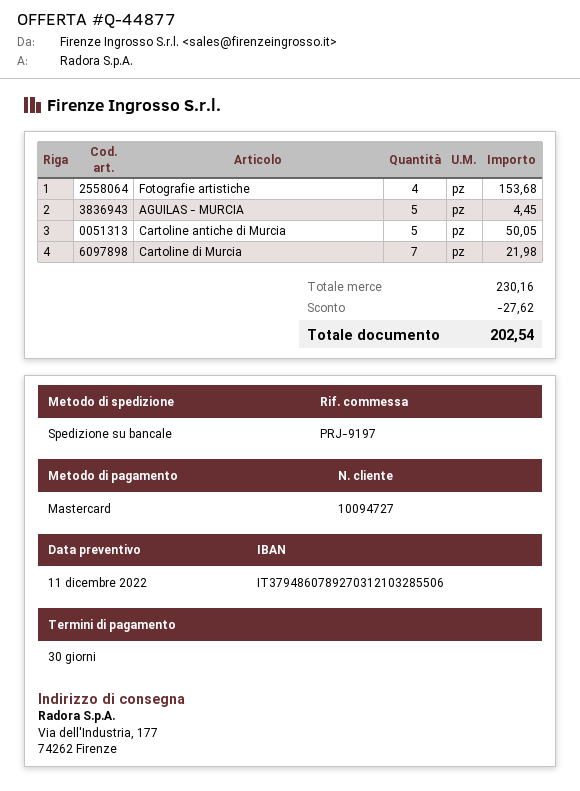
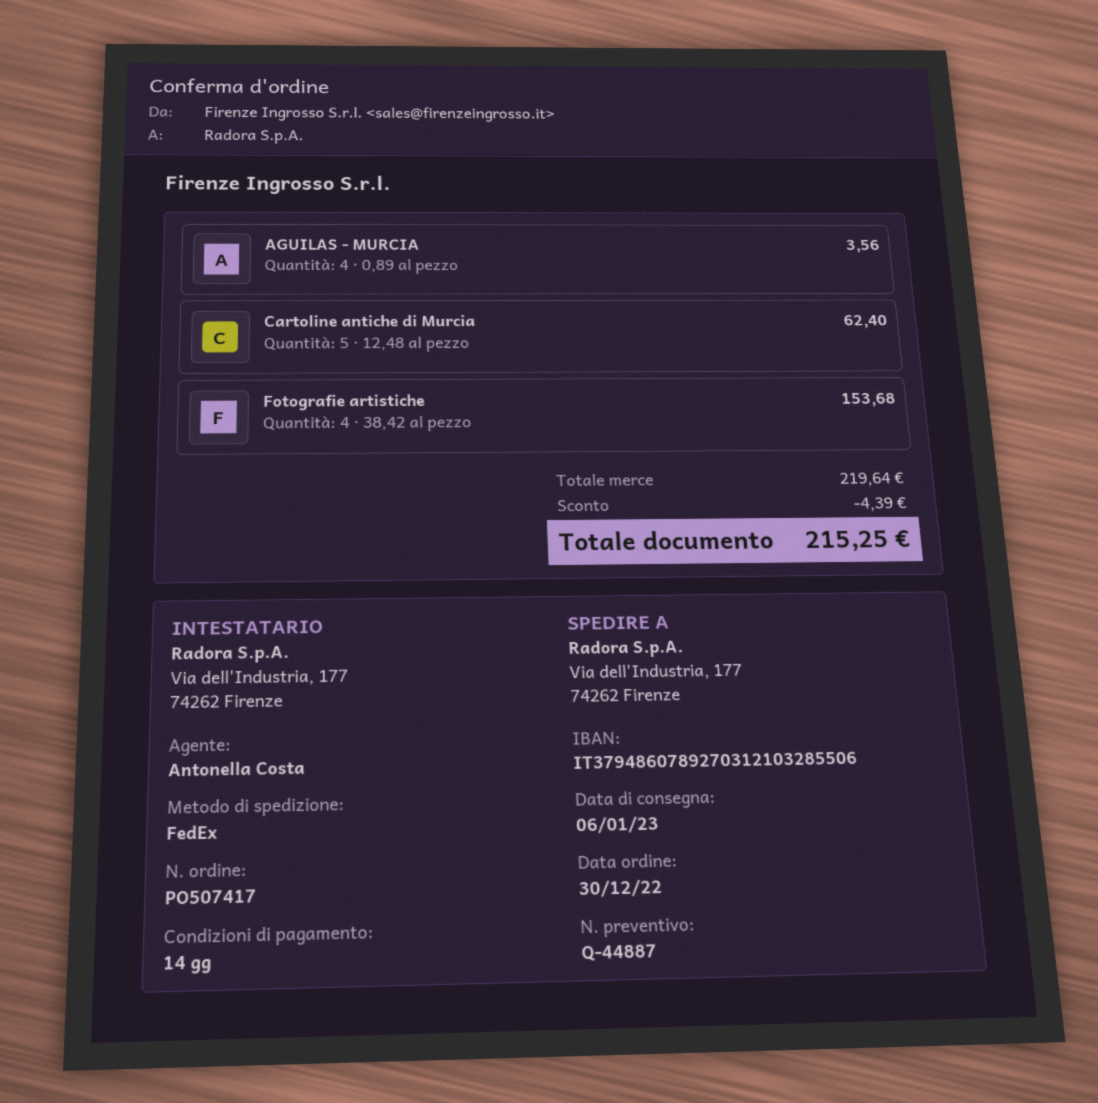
quote number: Q-44877 -> Q-44887
payment terms: 30 days -> 14 days
shipping method: pallet freight -> FedEx
AGUILAS - MURCIA: 5 for 4.45 -> 4 for 3.56
Cartoline antiche di Murcia: 5 for 50.05 -> 5 for 62.40
Cartoline di Murcia: 7 for 21.98 -> none
subtotal: 230.16 -> 219.64
discount: 27.62 -> 4.39
total: 202.54 -> 215.25

